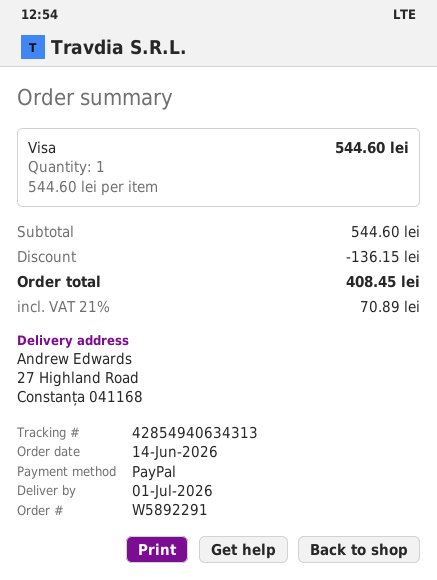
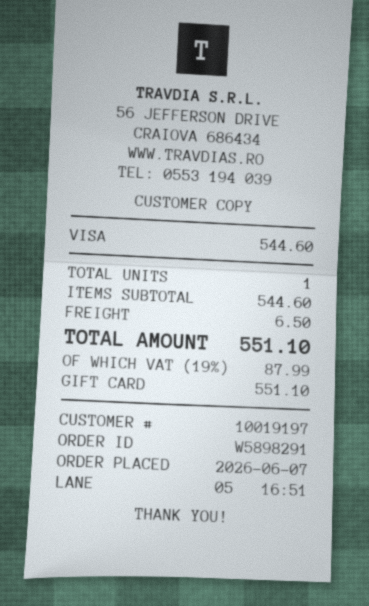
order number: W5892291 -> W5898291
order date: 2026-06-14 -> 2026-06-07
payment method: PayPal -> gift card
discount: 136.15 -> none
shipping: none -> 6.50
tax: 21% = 70.89 -> 19% = 87.99
total: 408.45 -> 551.10

